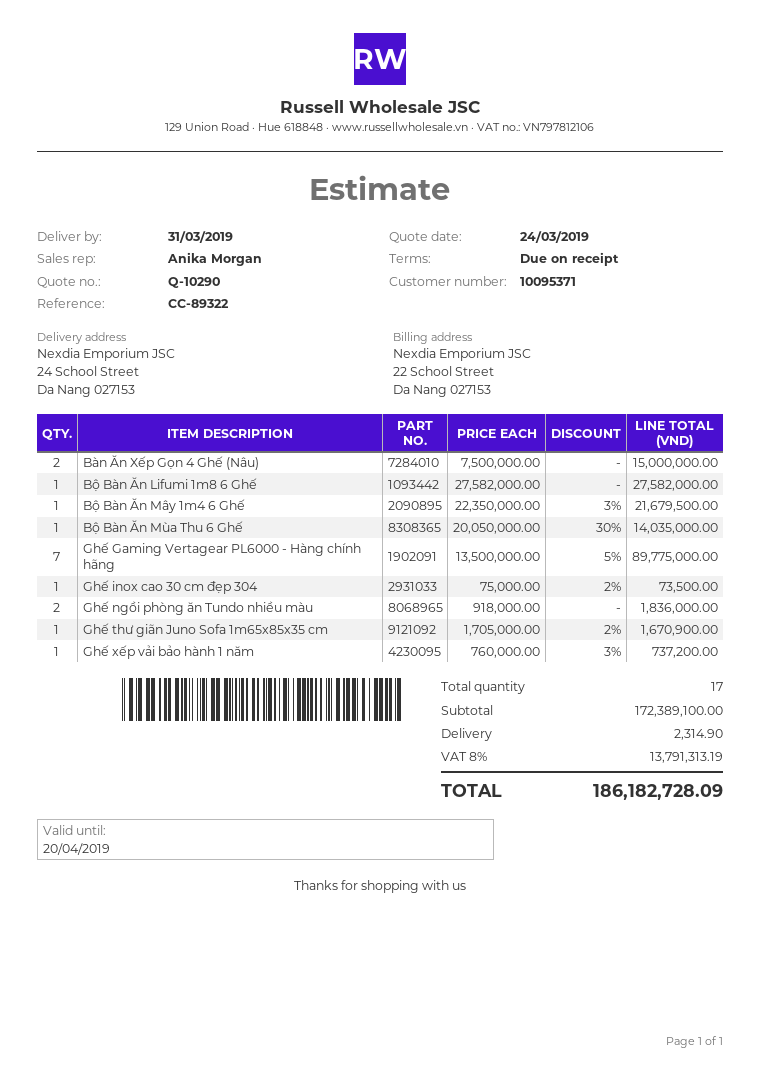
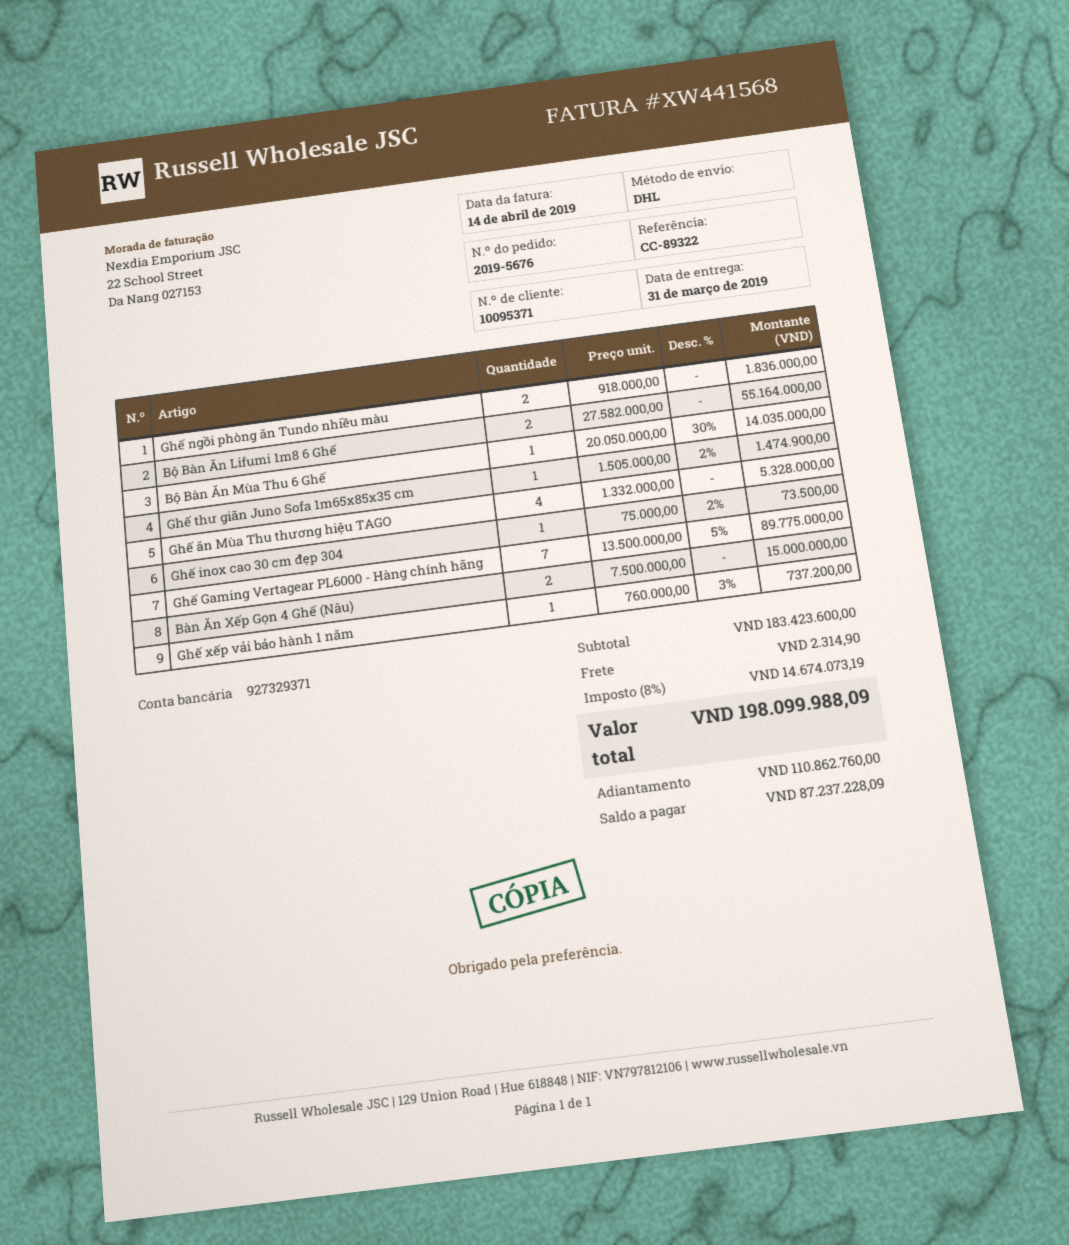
Bộ Bàn Ăn Lifumi 1m8 6 Ghế: 1 x 27582000.00 = 27582000.00 -> 2 x 27582000.00 = 55164000.00
Bộ Bàn Ăn Mây 1m4 6 Ghế: 1 x 22350000.00 - 3% = 21679500.00 -> none
Ghế thư giãn Juno Sofa 1m65x85x35 cm: 1 x 1705000.00 - 2% = 1670900.00 -> 1 x 1505000.00 - 2% = 1474900.00
Ghế ăn Mùa Thu thương hiệu TAGO: none -> 4 x 1332000.00 = 5328000.00
subtotal: 172389100.00 -> 183423600.00
tax: 8% = 13791313.19 -> 8% = 14674073.19
total: 186182728.09 -> 198099988.09

